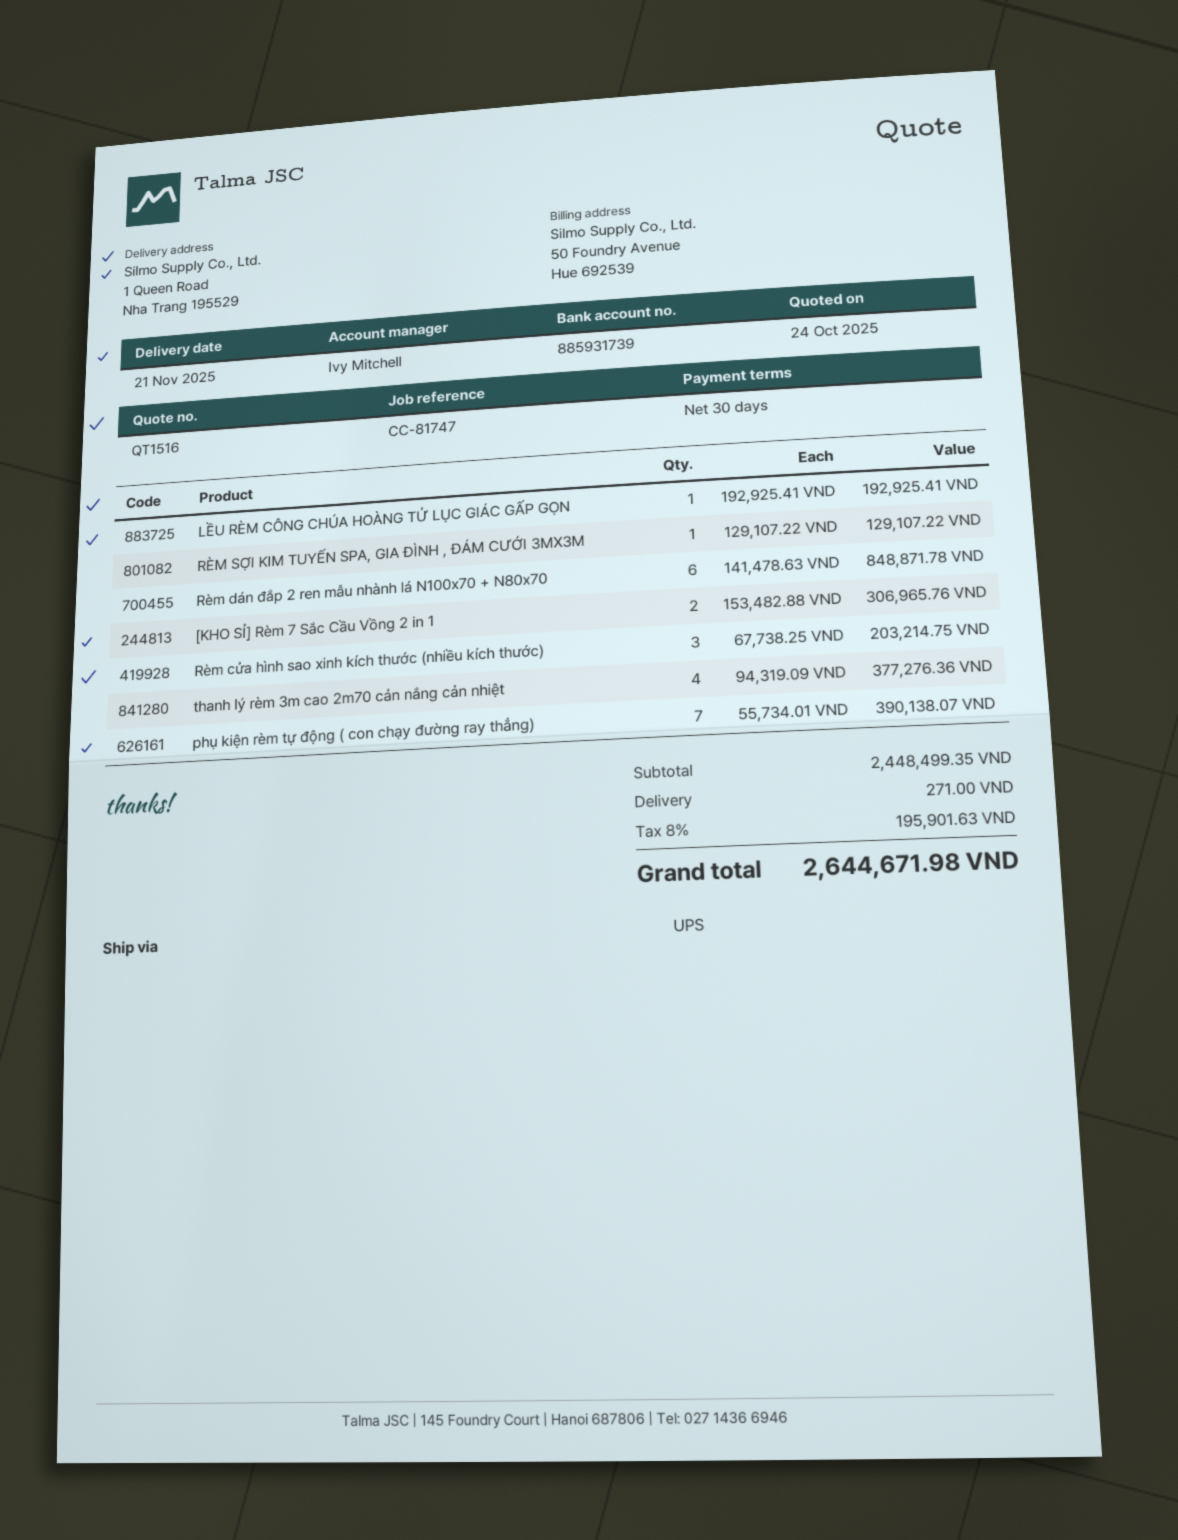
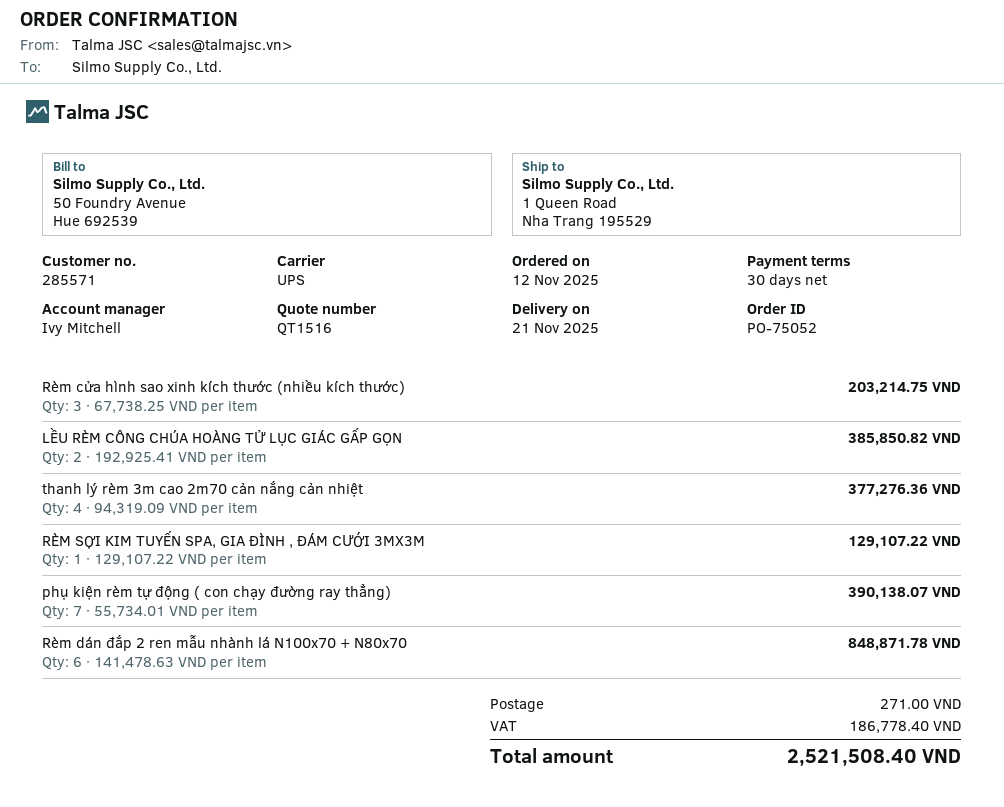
LỀU RÈM CÔNG CHÚA HOÀNG TỬ LỤC GIÁC GẤP GỌN: 1 x 192925.41 = 192925.41 -> 2 x 192925.41 = 385850.82
[KHO SỈ] Rèm 7 Sắc Cầu Vồng 2 in 1: 2 x 153482.88 = 306965.76 -> none
tax: 195901.63 -> 186778.40
total: 2644671.98 -> 2521508.40

